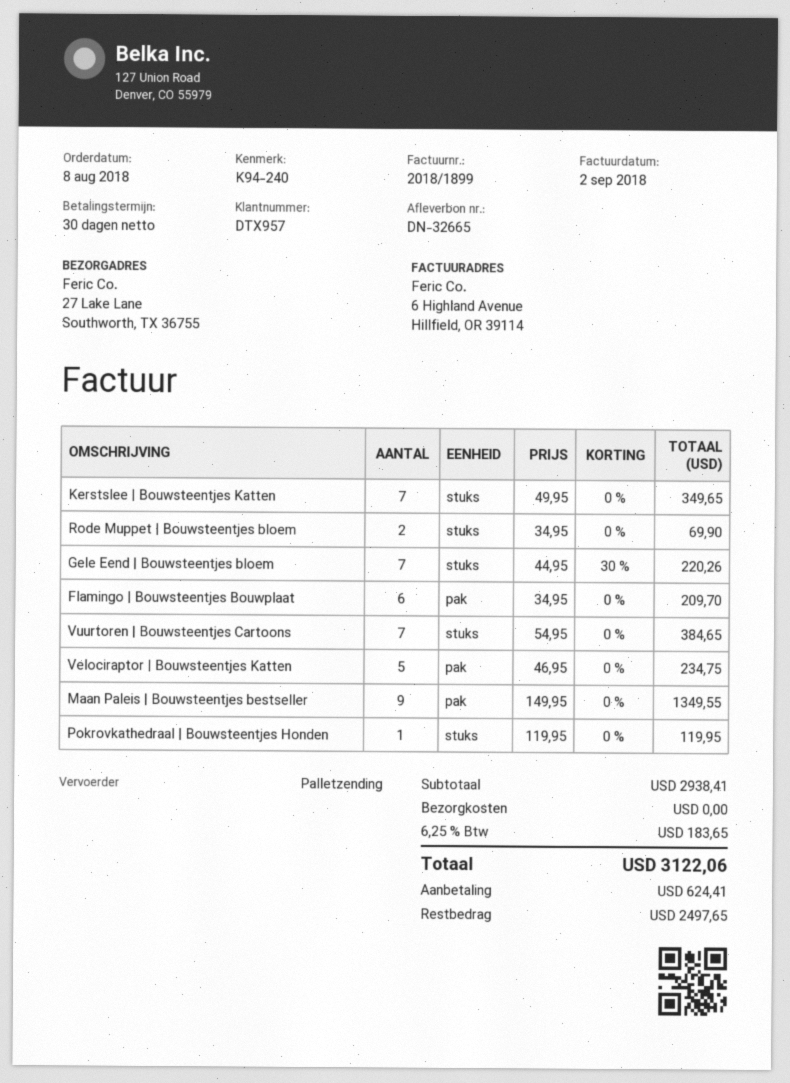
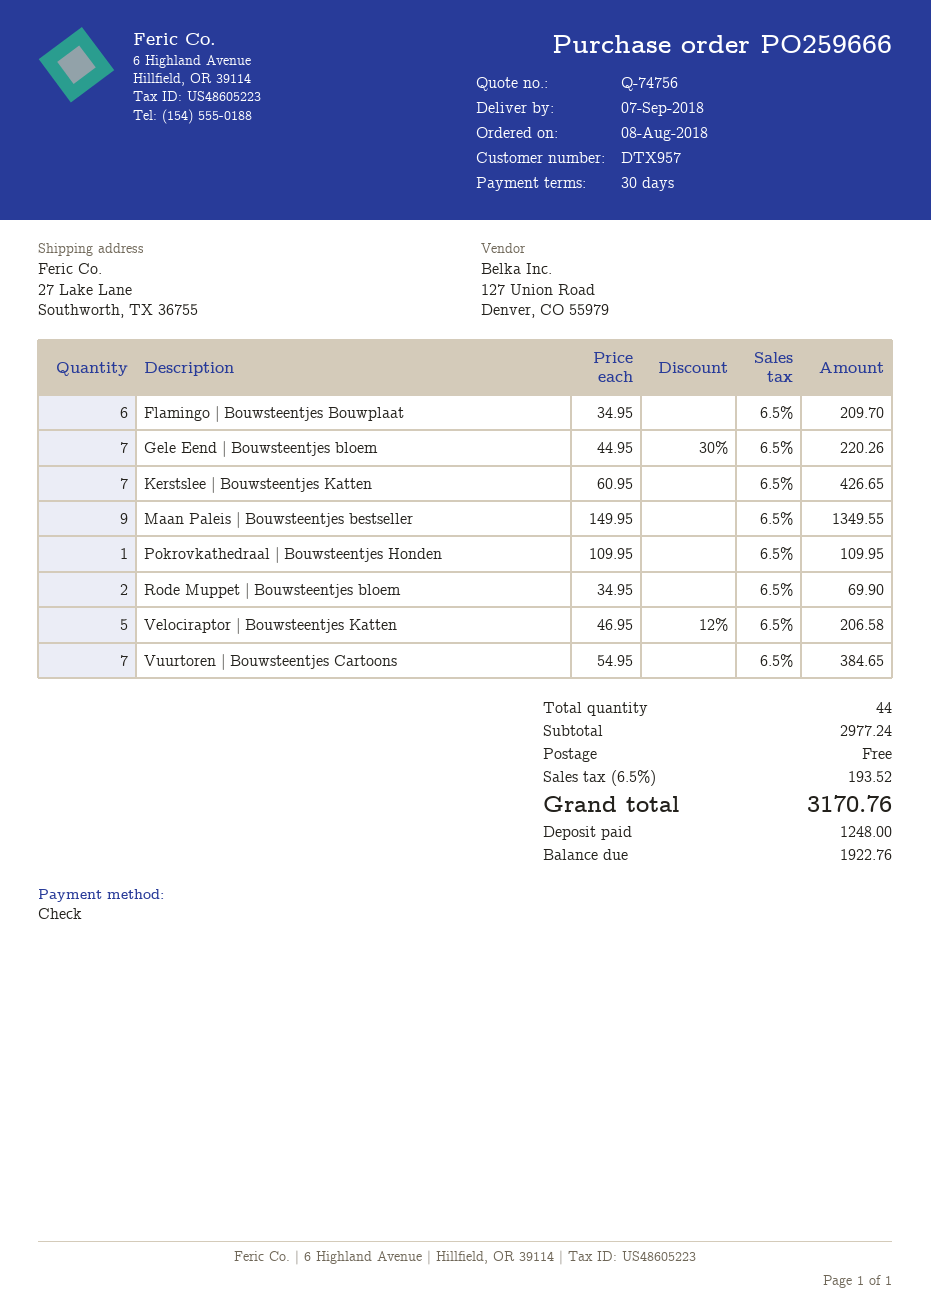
Kerstslee | Bouwsteentjes Katten: 7 x 49.95 = 349.65 -> 7 x 60.95 = 426.65
Velociraptor | Bouwsteentjes Katten: 5 x 46.95 = 234.75 -> 5 x 46.95 - 12% = 206.58
Pokrovkathedraal | Bouwsteentjes Honden: 1 x 119.95 = 119.95 -> 1 x 109.95 = 109.95
subtotal: 2938.41 -> 2977.24
tax: 6.25% = 183.65 -> 6.5% = 193.52
total: 3122.06 -> 3170.76
deposit: 624.41 -> 1248.00
balance: 2497.65 -> 1922.76

